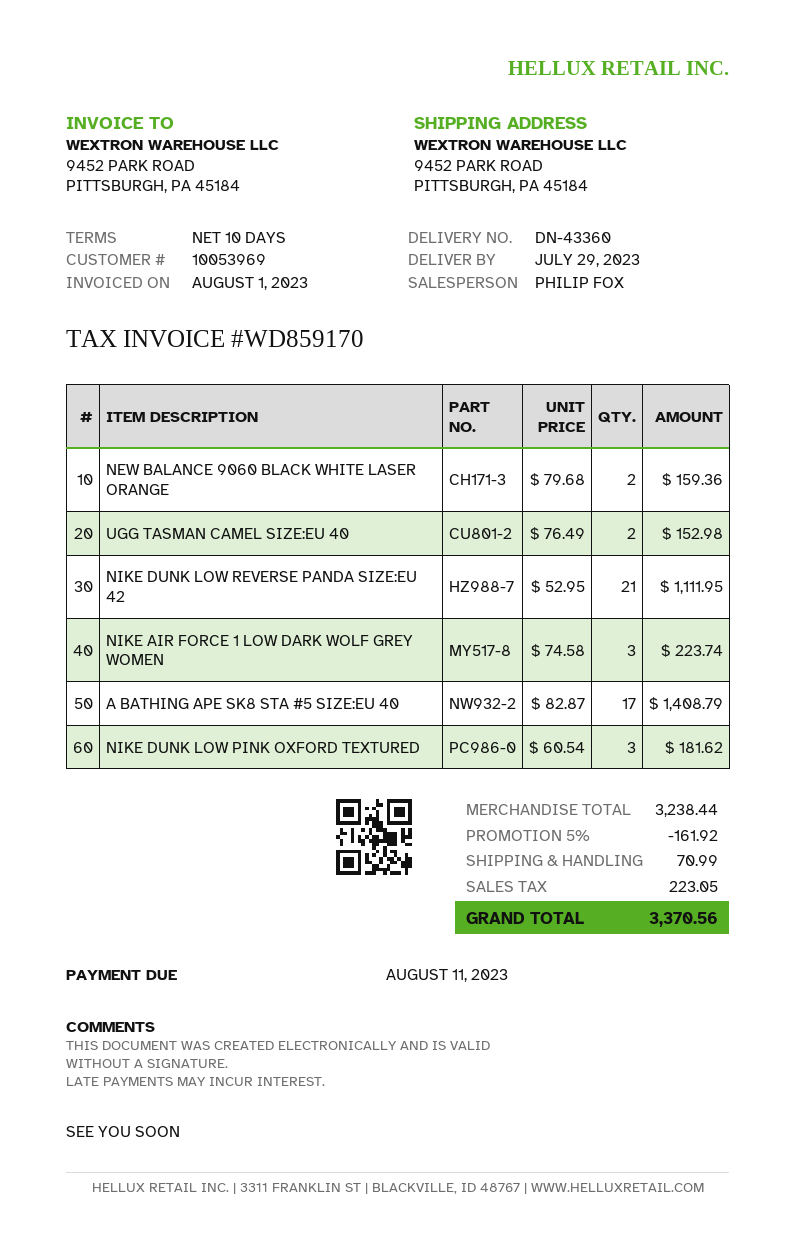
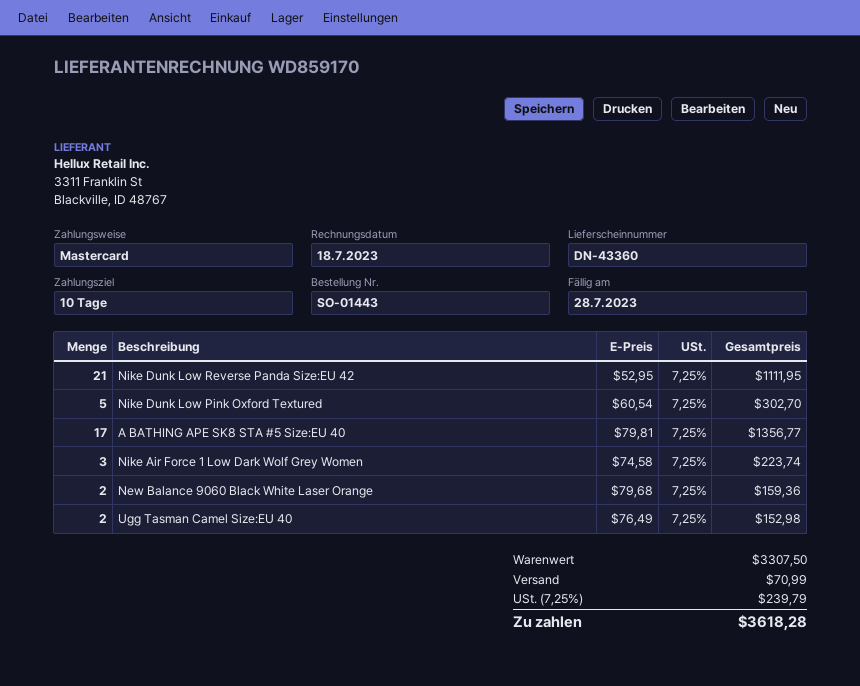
invoice date: 2023-08-01 -> 2023-07-18
due date: 2023-08-11 -> 2023-07-28
A BATHING APE SK8 STA #5 SIZE:EU 40: 17 x 82.87 = 1408.79 -> 17 x 79.81 = 1356.77
NIKE DUNK LOW PINK OXFORD TEXTURED: 3 x 60.54 = 181.62 -> 5 x 60.54 = 302.70
subtotal: 3238.44 -> 3307.50
discount: 5% = 161.92 -> none
tax: 223.05 -> 239.79
total: 3370.56 -> 3618.28

